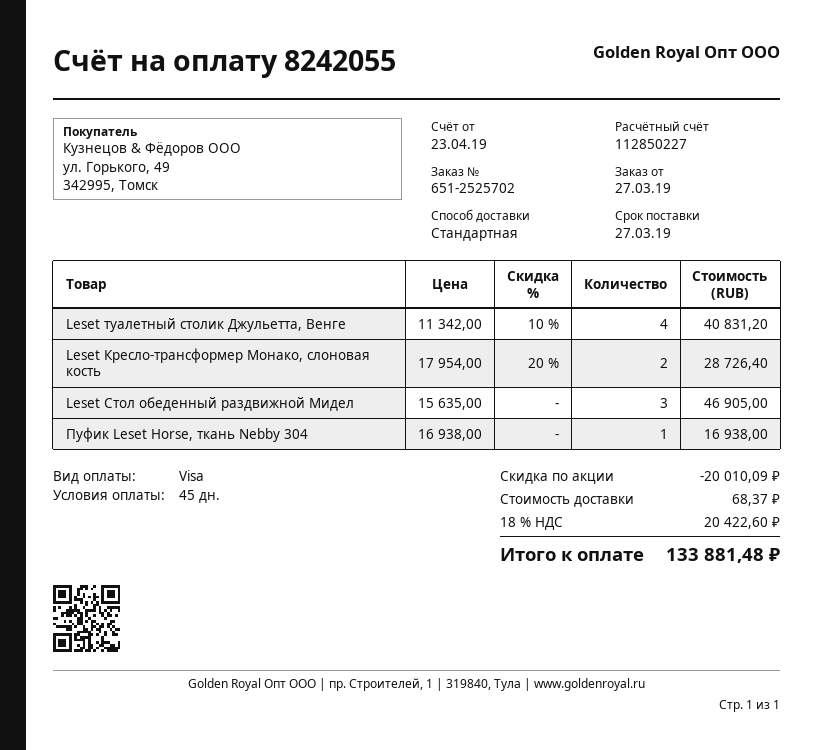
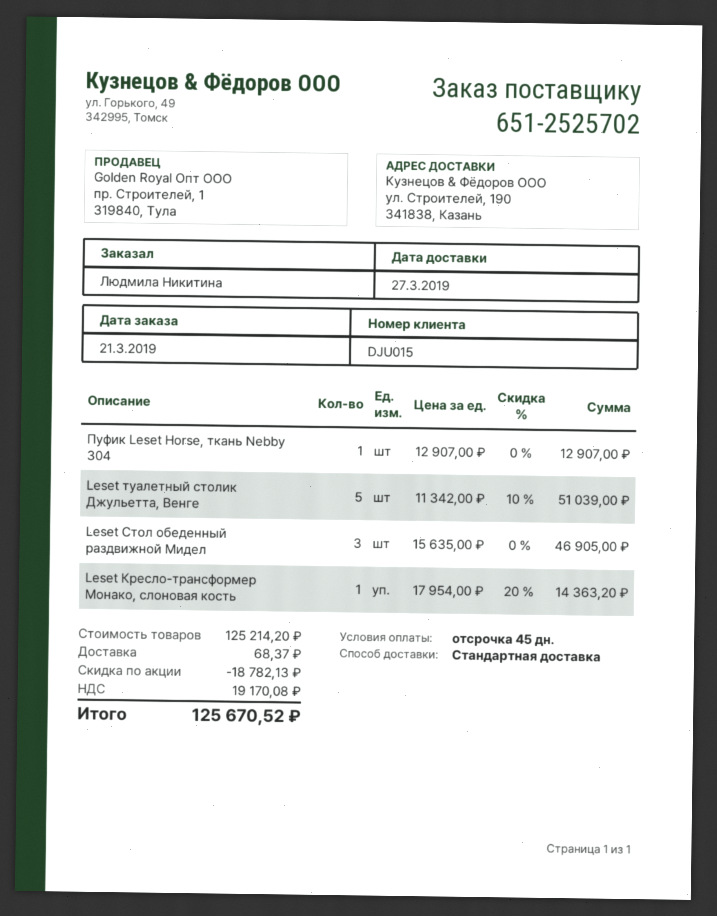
order date: 2019-03-27 -> 2019-03-21
Leset туалетный столик Джульетта, Венге: 4 x 11342.00 - 10% = 40831.20 -> 5 x 11342.00 - 10% = 51039.00
Leset Кресло-трансформер Монако, слоновая кость: 2 x 17954.00 - 20% = 28726.40 -> 1 x 17954.00 - 20% = 14363.20
Пуфик Leset Horse, ткань Nebby 304: 1 x 16938.00 = 16938.00 -> 1 x 12907.00 = 12907.00
discount: 20010.09 -> 18782.13
tax: 20422.60 -> 19170.08
total: 133881.48 -> 125670.52

